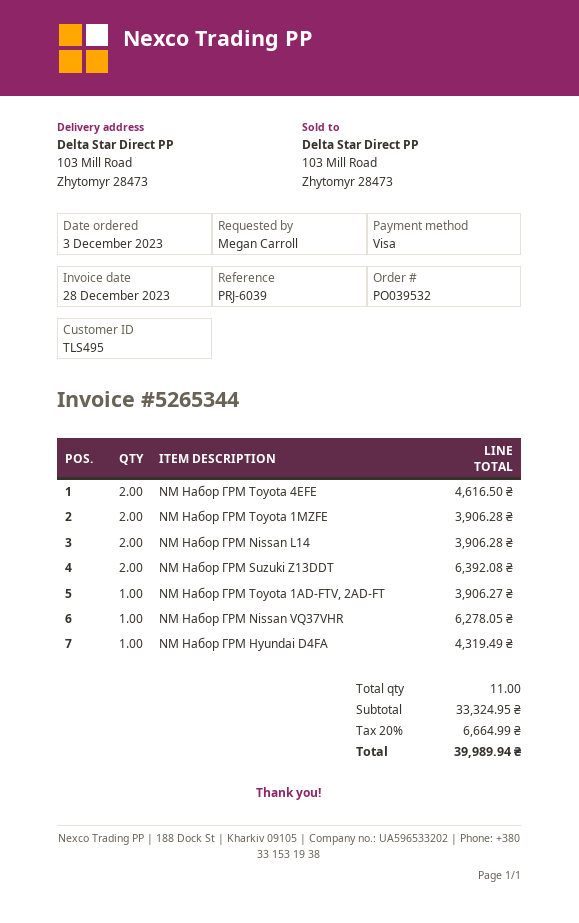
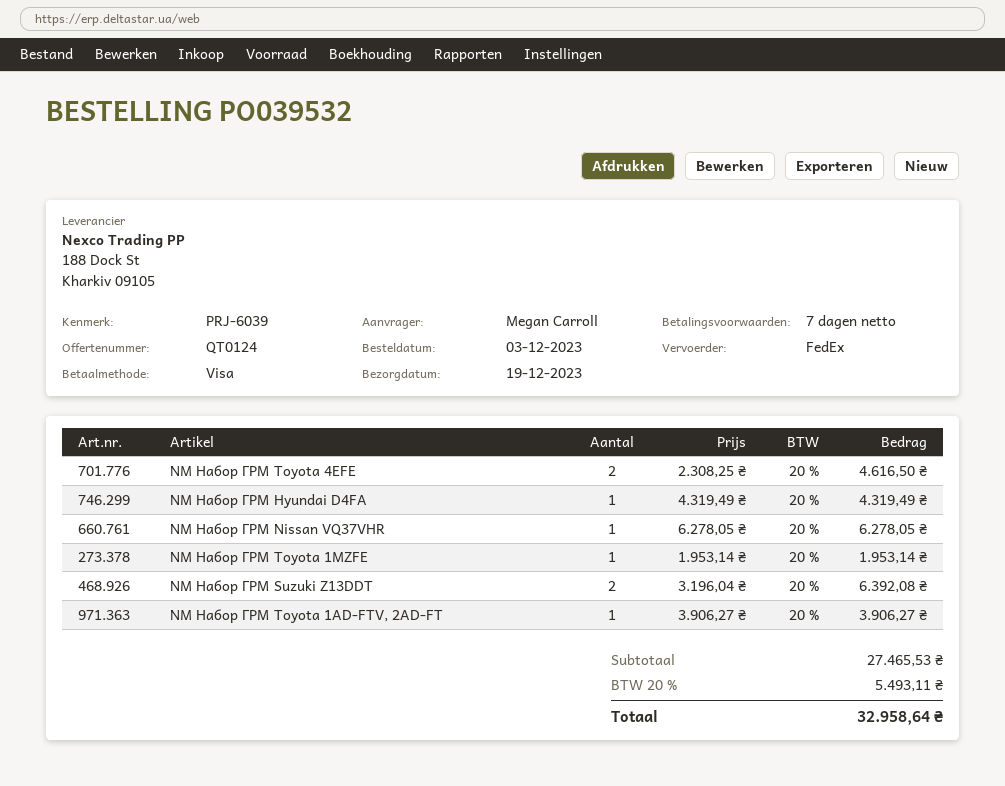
NM Набор ГРМ Toyota 1MZFE: 2 for 3906.28 -> 1 for 1953.14
NM Набор ГРМ Nissan L14: 2 for 3906.28 -> none
subtotal: 33324.95 -> 27465.53
tax: 20% = 6664.99 -> 20% = 5493.11
total: 39989.94 -> 32958.64

